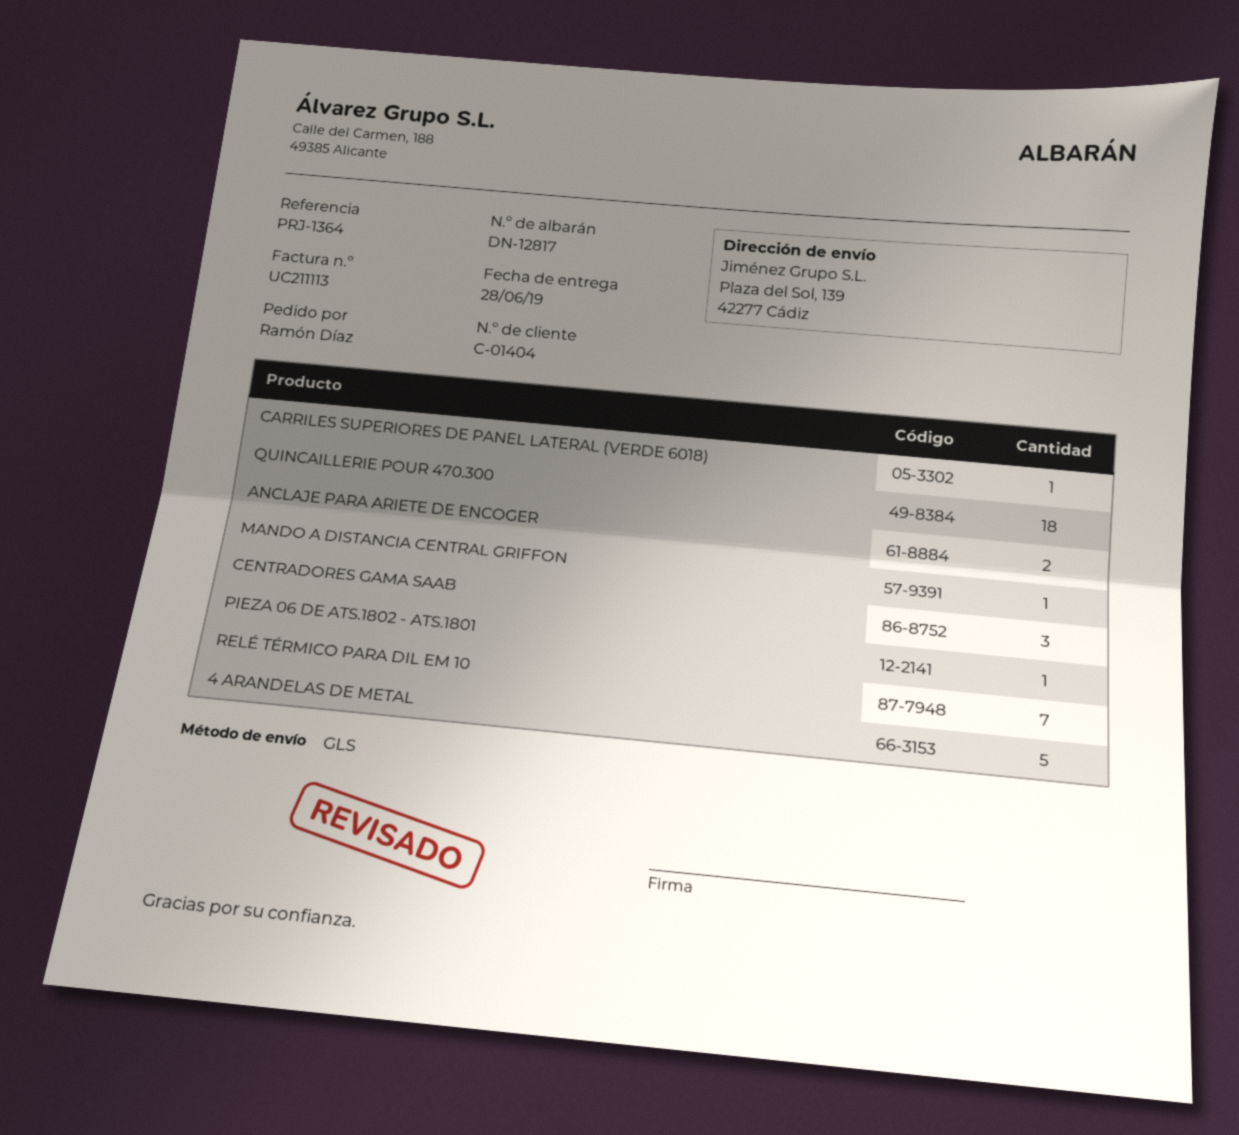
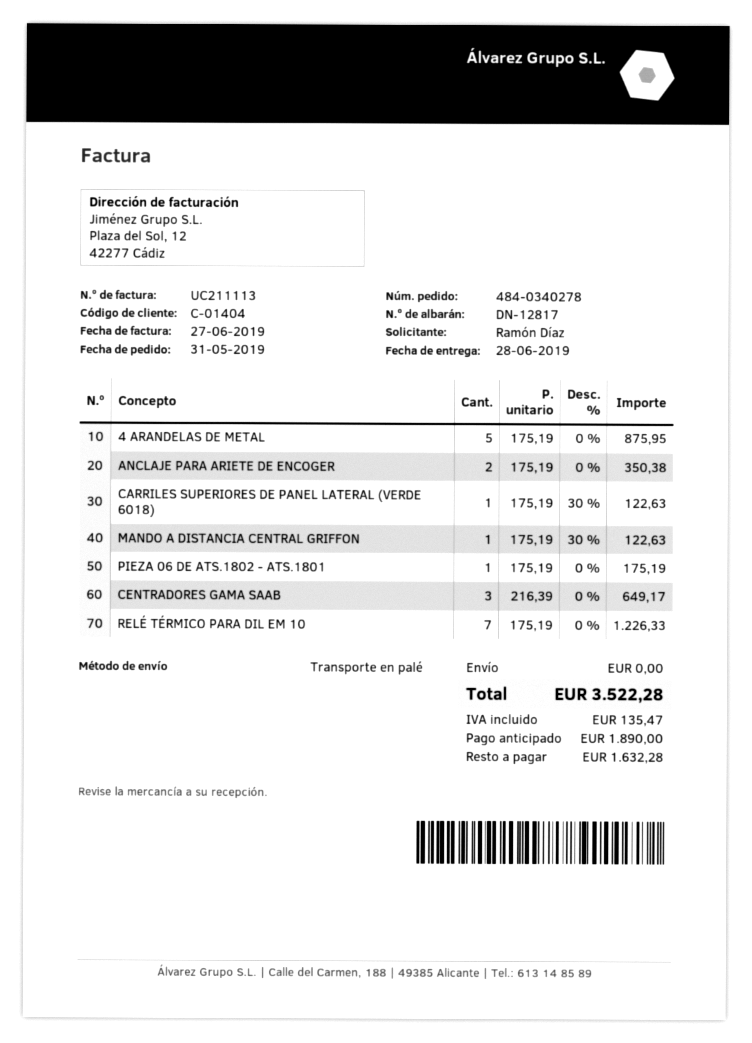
shipping method: GLS -> pallet freight
QUINCAILLERIE POUR 470.300: 18 -> none

